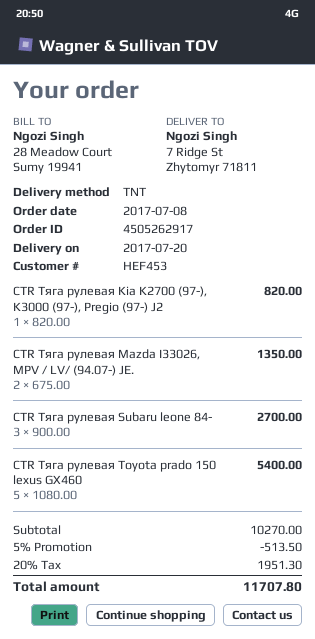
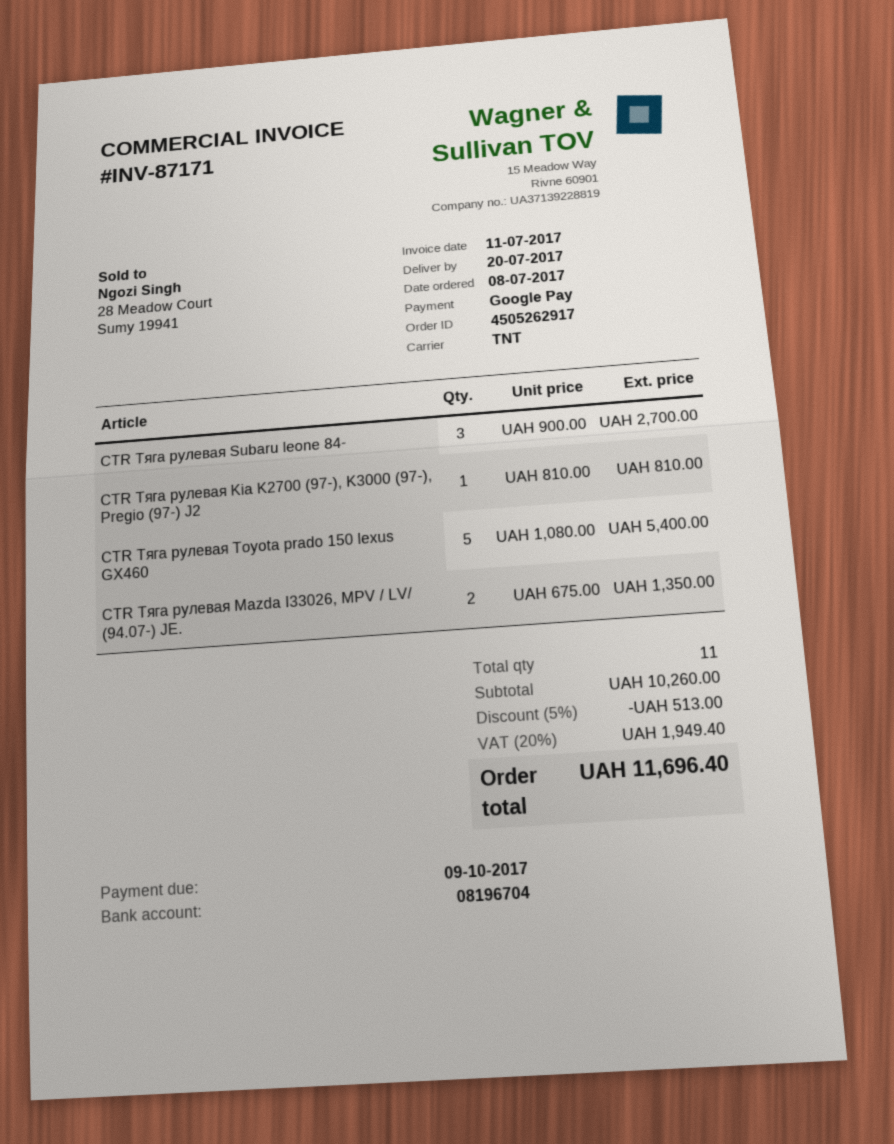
CTR Тяга рулевая Kia K2700 (97-), K3000 (97-), Pregio (97-) J2: 1 x 820.00 = 820.00 -> 1 x 810.00 = 810.00
subtotal: 10270.00 -> 10260.00
discount: 5% = 513.50 -> 5% = 513.00
tax: 20% = 1951.30 -> 20% = 1949.40
total: 11707.80 -> 11696.40

